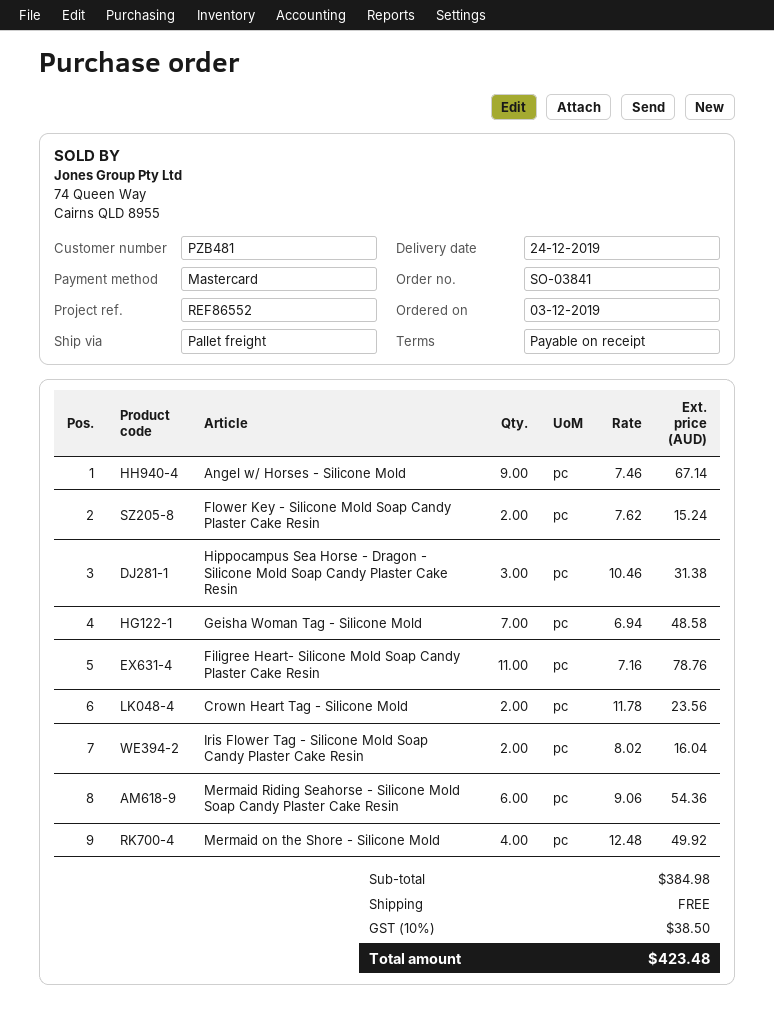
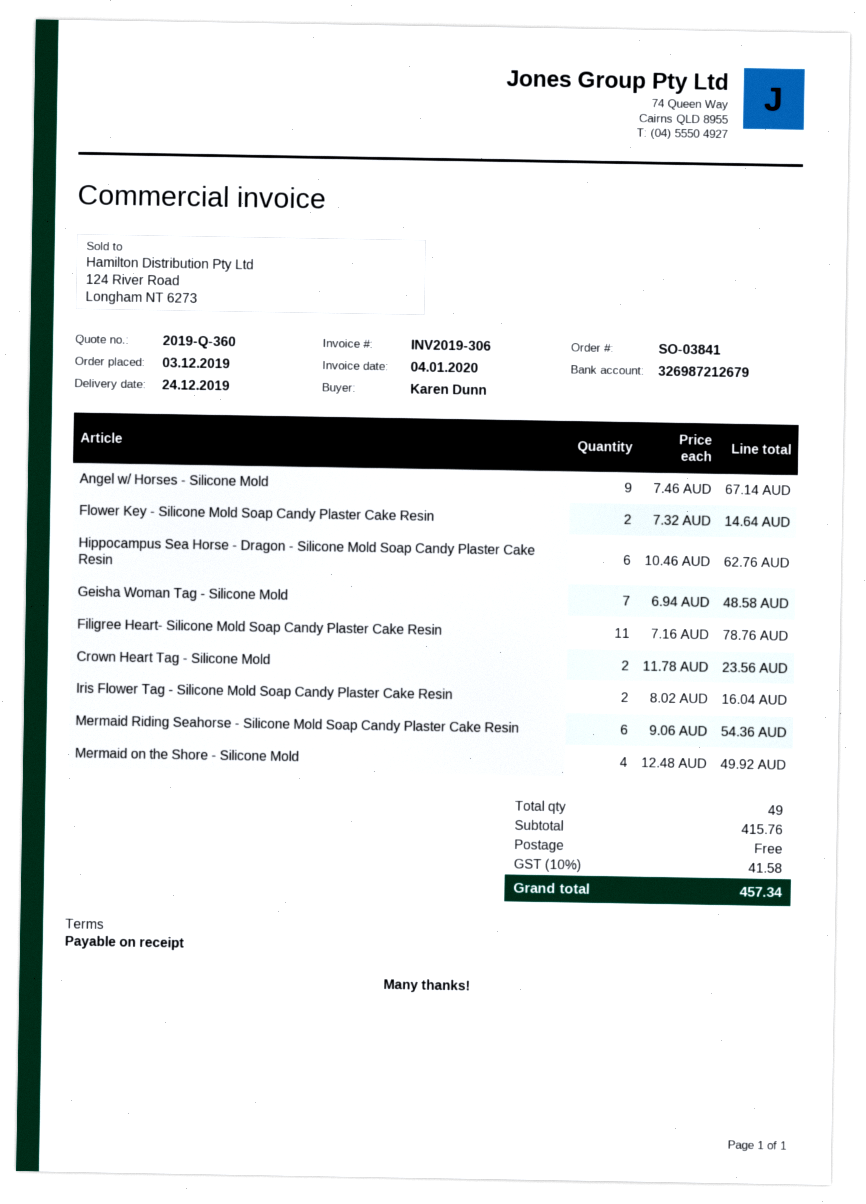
Flower Key - Silicone Mold Soap Candy Plaster Cake Resin: 2 x 7.62 = 15.24 -> 2 x 7.32 = 14.64
Hippocampus Sea Horse - Dragon - Silicone Mold Soap Candy Plaster Cake Resin: 3 x 10.46 = 31.38 -> 6 x 10.46 = 62.76
subtotal: 384.98 -> 415.76
tax: 10% = 38.50 -> 10% = 41.58
total: 423.48 -> 457.34

